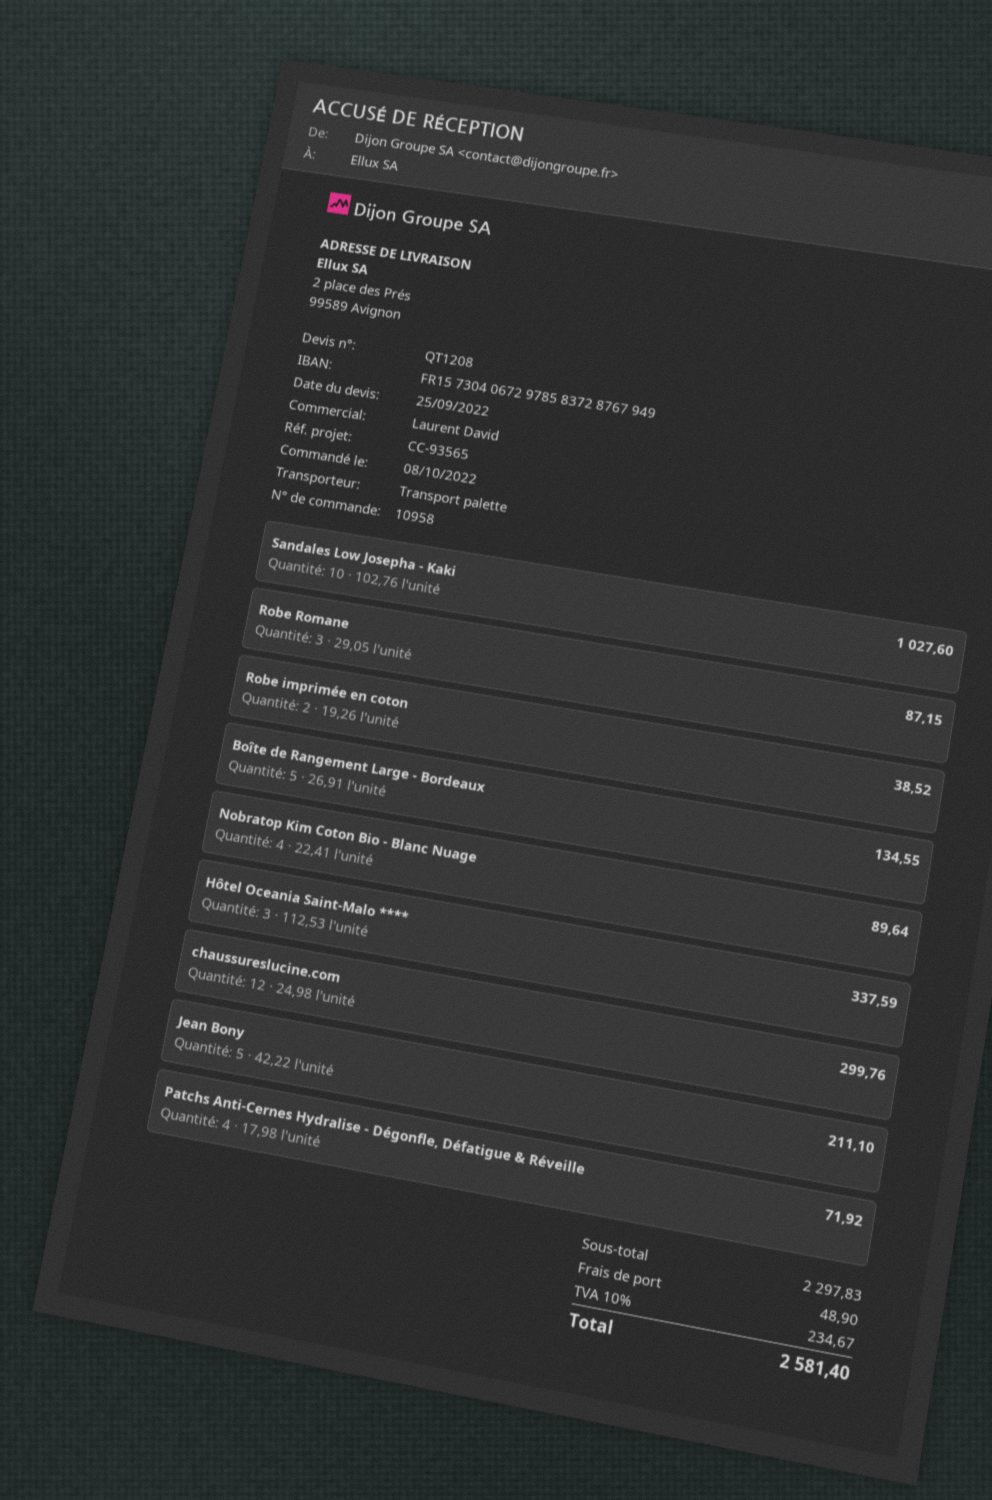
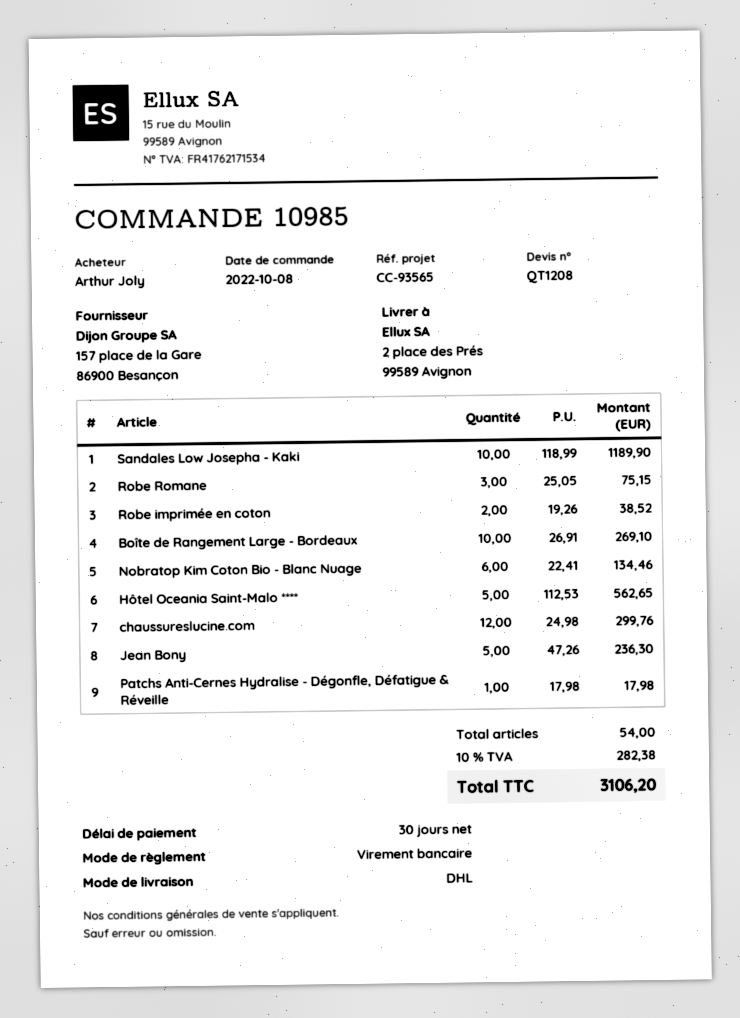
order number: 10958 -> 10985
shipping method: pallet freight -> DHL
Sandales Low Josepha - Kaki: 10 x 102.76 = 1027.60 -> 10 x 118.99 = 1189.90
Robe Romane: 3 x 29.05 = 87.15 -> 3 x 25.05 = 75.15
Boîte de Rangement Large - Bordeaux: 5 x 26.91 = 134.55 -> 10 x 26.91 = 269.10
Nobratop Kim Coton Bio - Blanc Nuage: 4 x 22.41 = 89.64 -> 6 x 22.41 = 134.46
Hôtel Oceania Saint-Malo ****: 3 x 112.53 = 337.59 -> 5 x 112.53 = 562.65
Jean Bony: 5 x 42.22 = 211.10 -> 5 x 47.26 = 236.30
Patchs Anti-Cernes Hydralise - Dégonfle, Défatigue & Réveille: 4 x 17.98 = 71.92 -> 1 x 17.98 = 17.98
shipping: 48.90 -> none
tax: 10% = 234.67 -> 10% = 282.38
total: 2581.40 -> 3106.20

